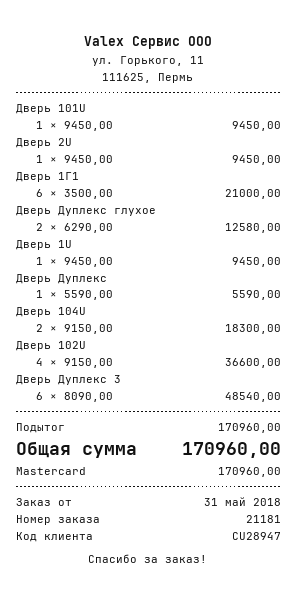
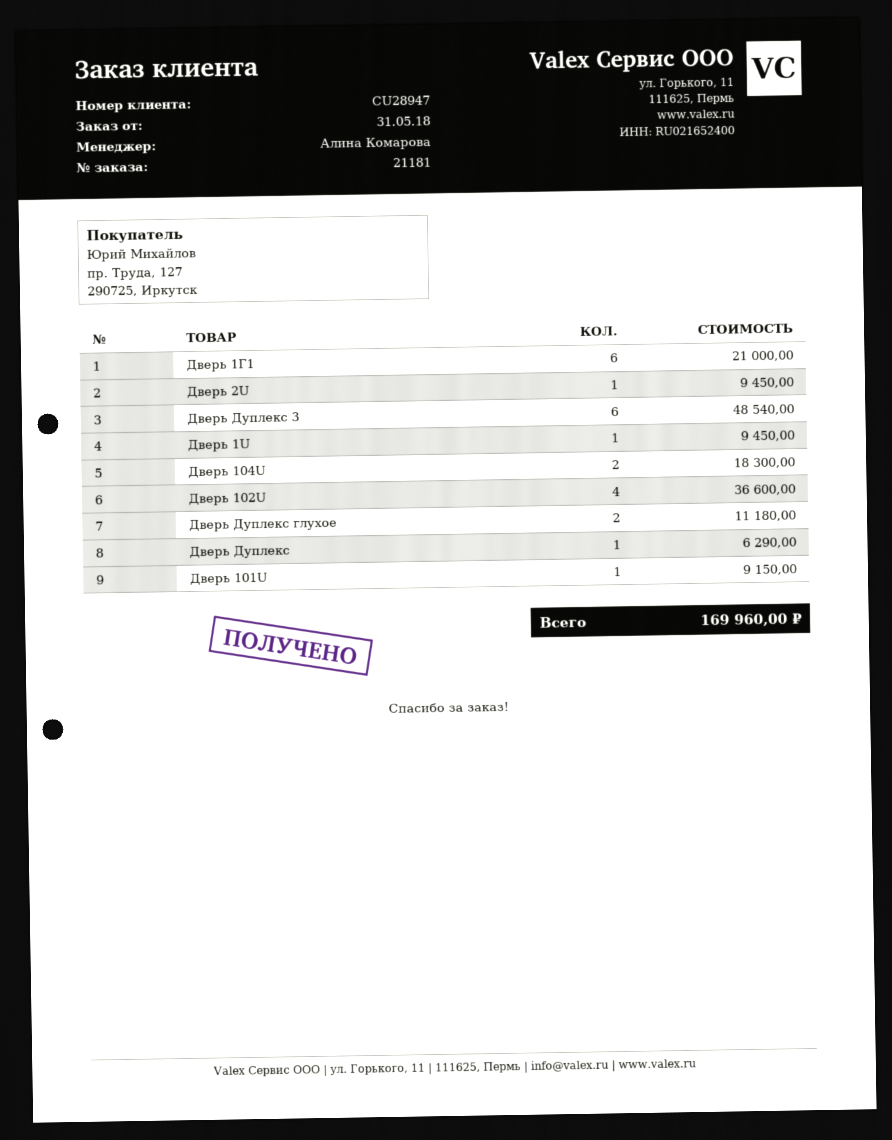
Дверь 101U: 1 for 9450.00 -> 1 for 9150.00
Дверь Дуплекс глухое: 2 for 12580.00 -> 2 for 11180.00
Дверь Дуплекс: 1 for 5590.00 -> 1 for 6290.00
total: 170960.00 -> 169960.00

